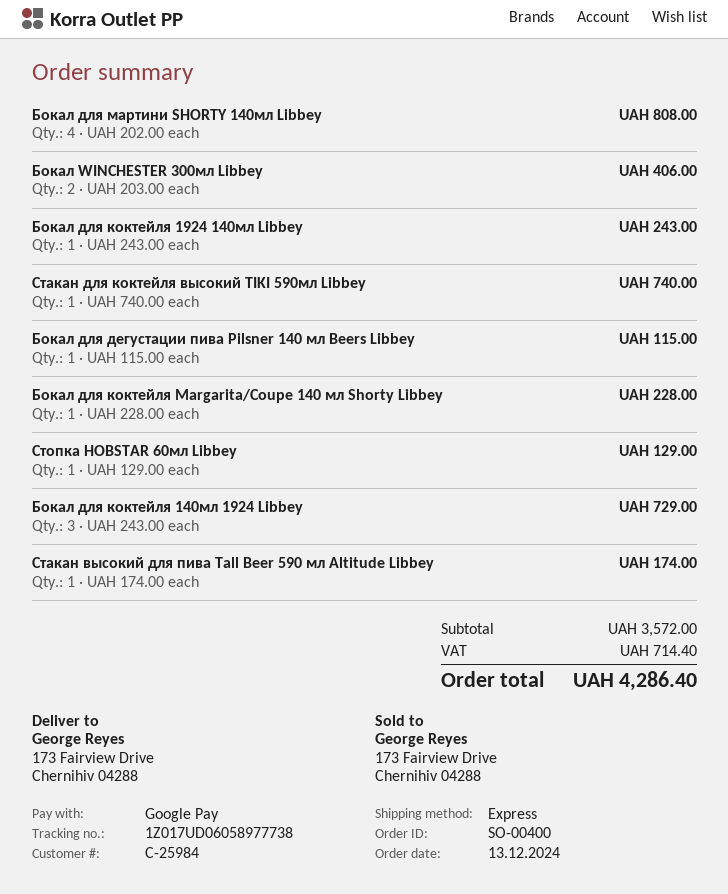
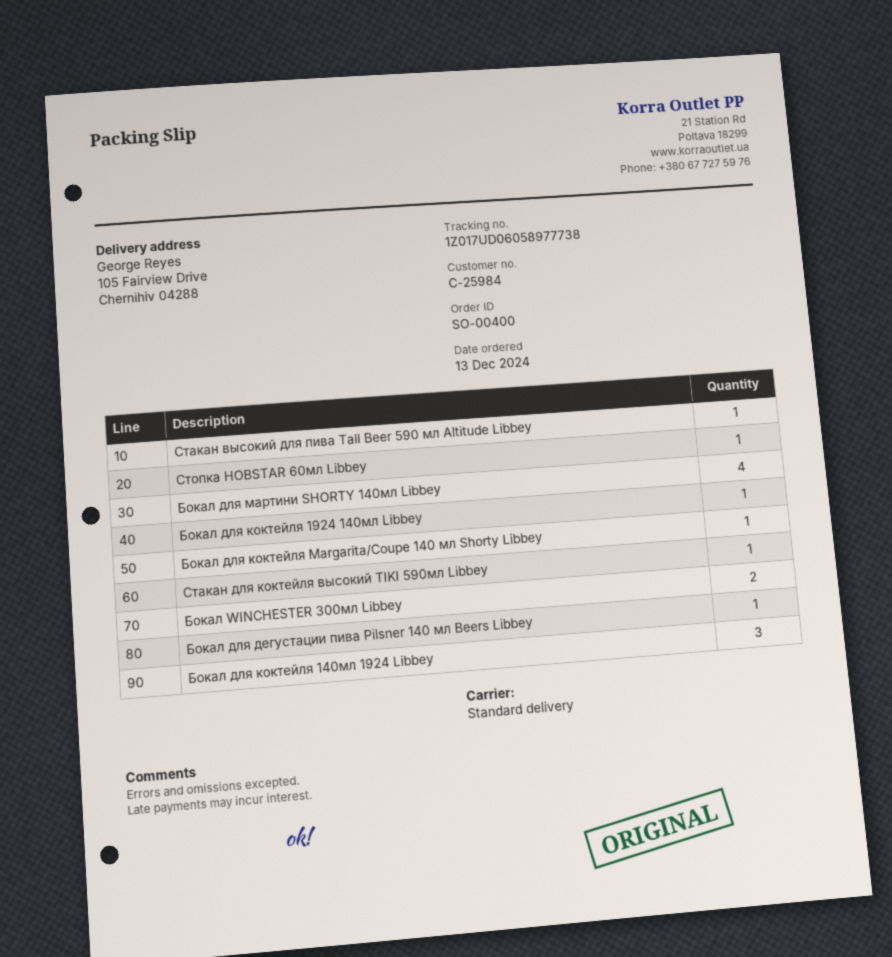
shipping method: express -> standard
ship to: 173 Fairview Drive, Chernihiv 04288 -> 105 Fairview Drive, Chernihiv 04288

